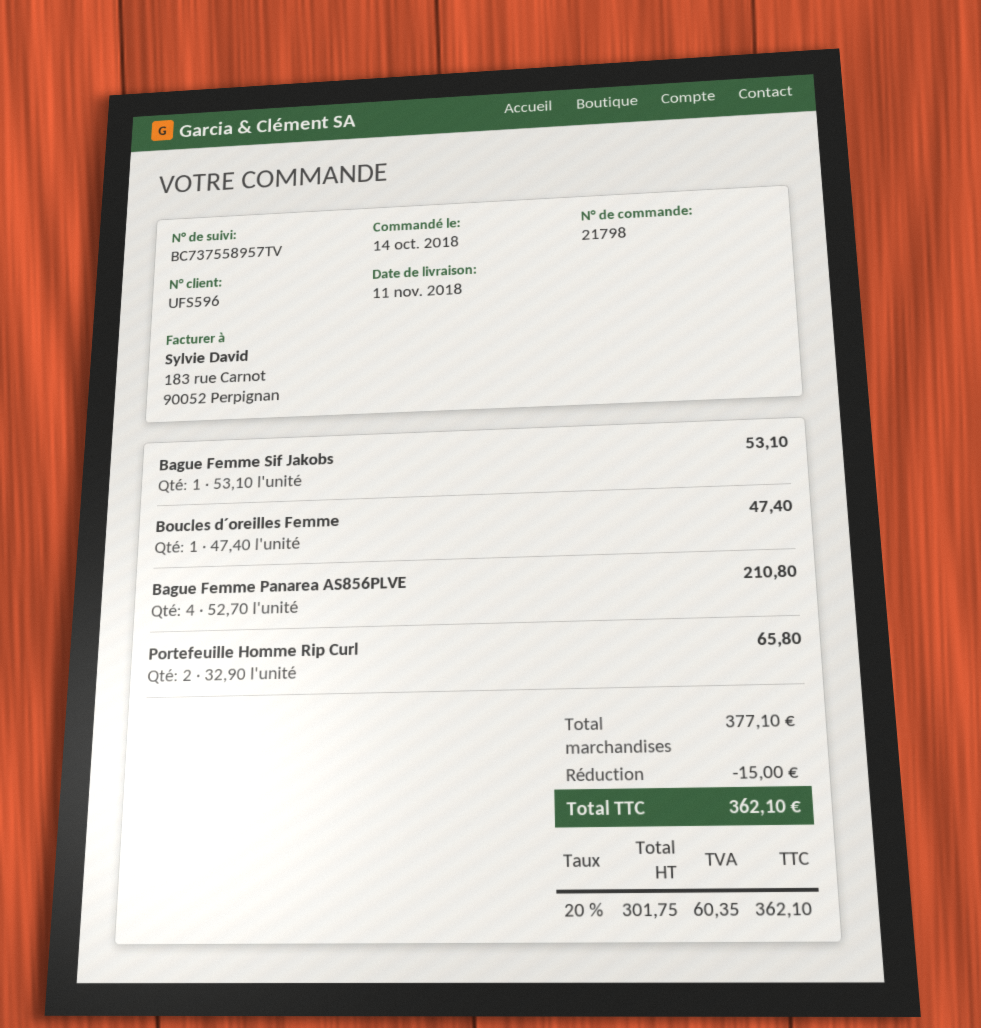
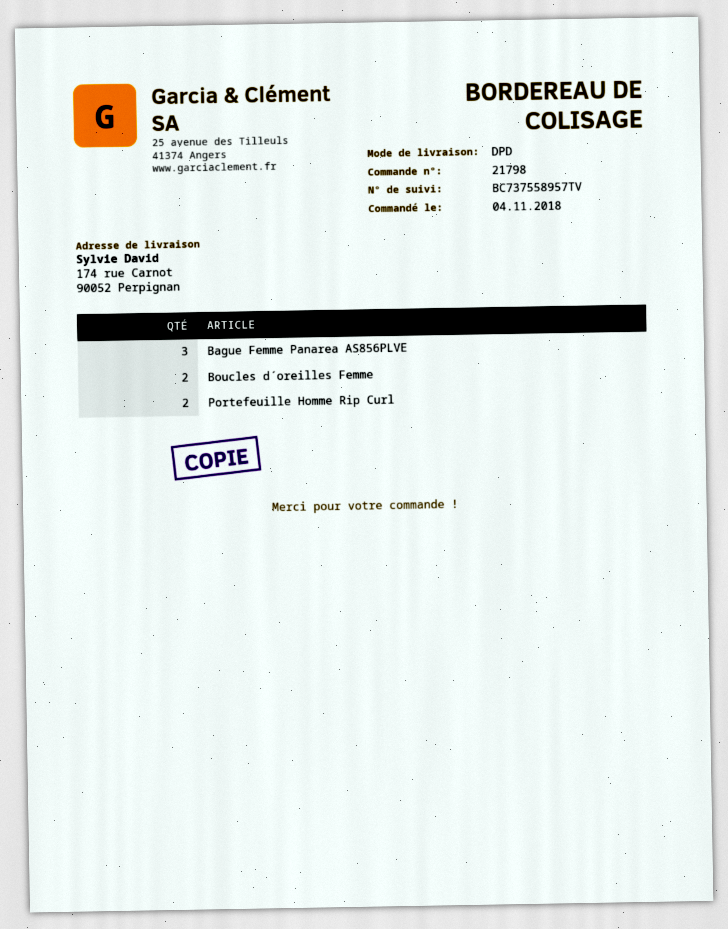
order date: 2018-10-14 -> 2018-11-04
Bague Femme Sif Jakobs: 1 -> none
Boucles d´oreilles Femme: 1 -> 2
Bague Femme Panarea AS856PLVE: 4 -> 3

